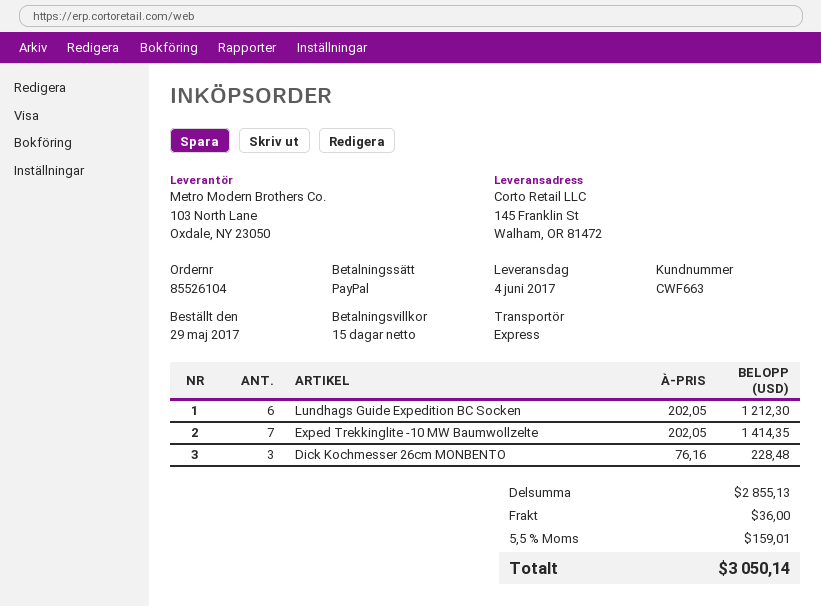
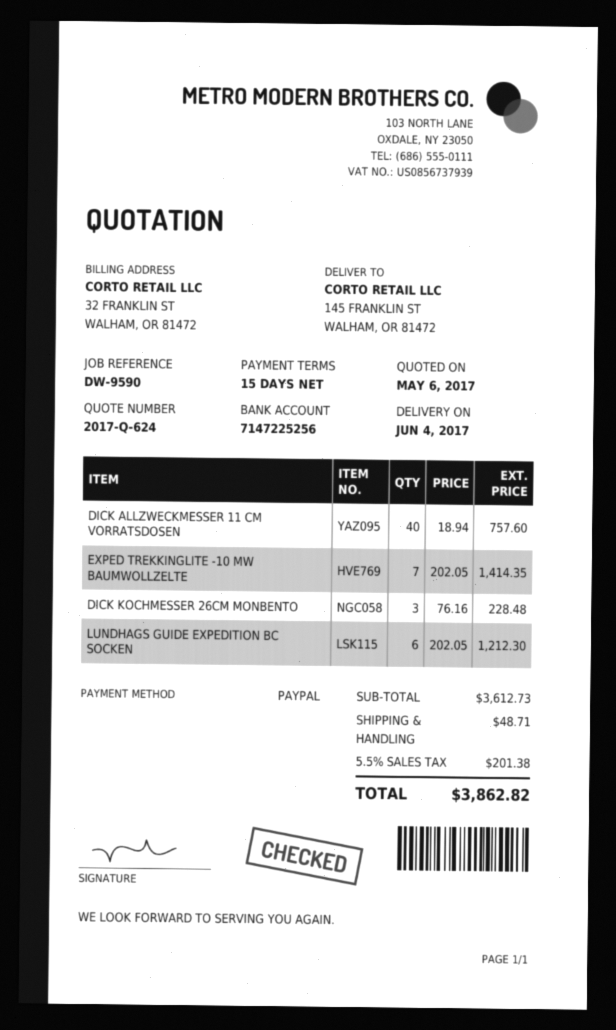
DICK ALLZWECKMESSER 11 CM VORRATSDOSEN: none -> 40 x 18.94 = 757.60
subtotal: 2855.13 -> 3612.73
shipping: 36.00 -> 48.71
tax: 5.5% = 159.01 -> 5.5% = 201.38
total: 3050.14 -> 3862.82

